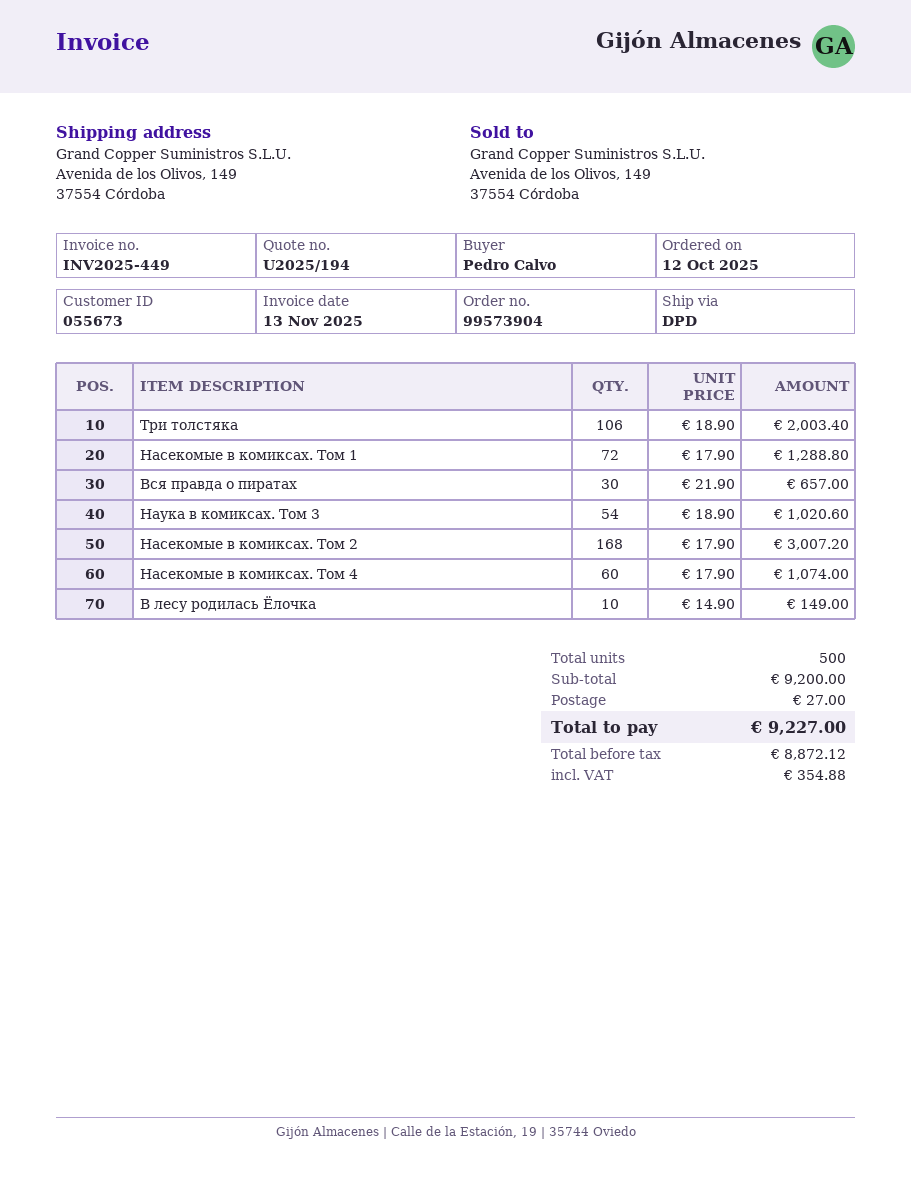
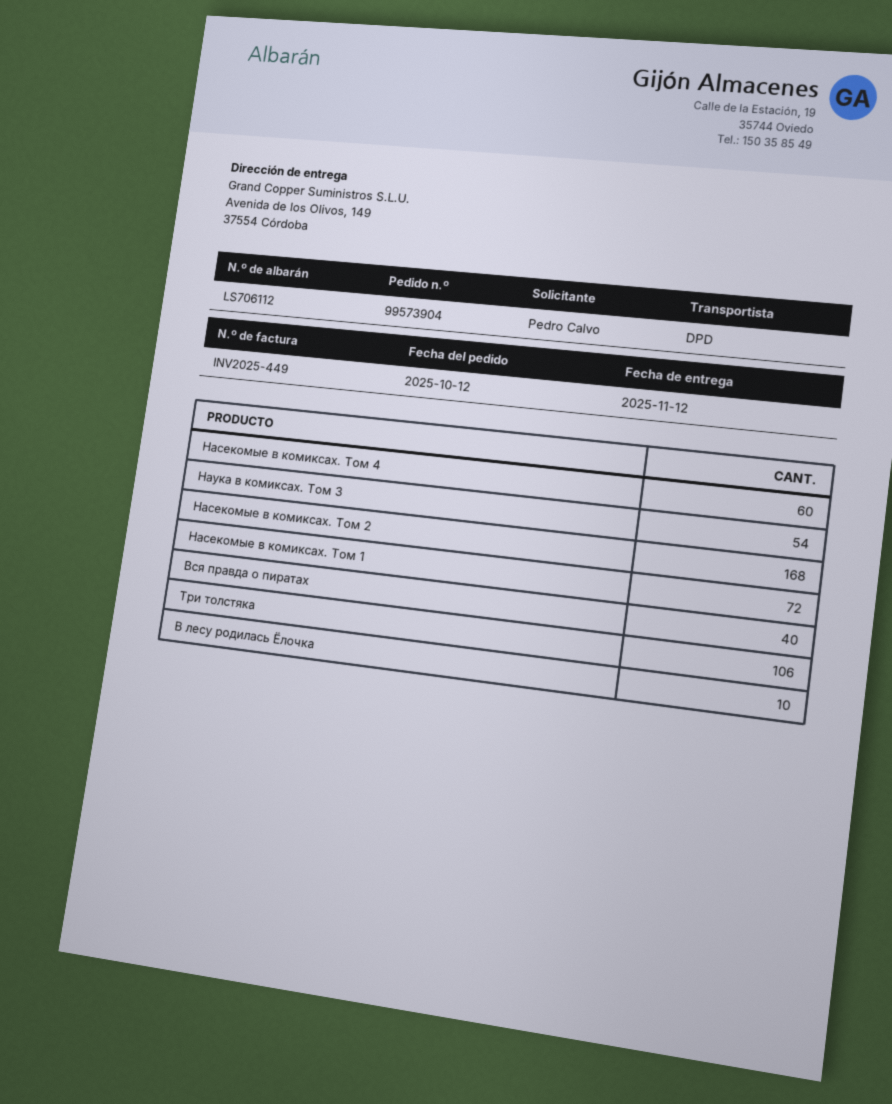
Вся правда о пиратах: 30 -> 40

